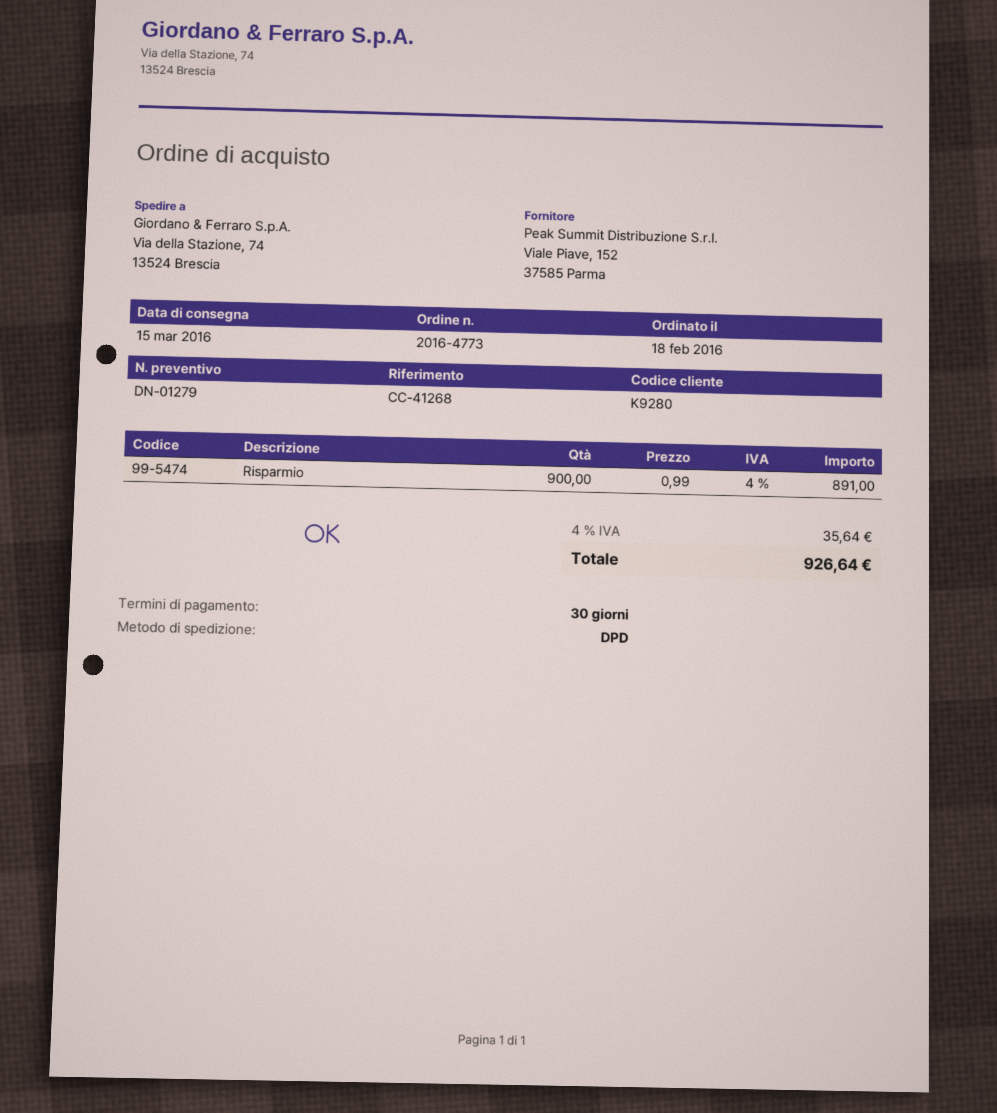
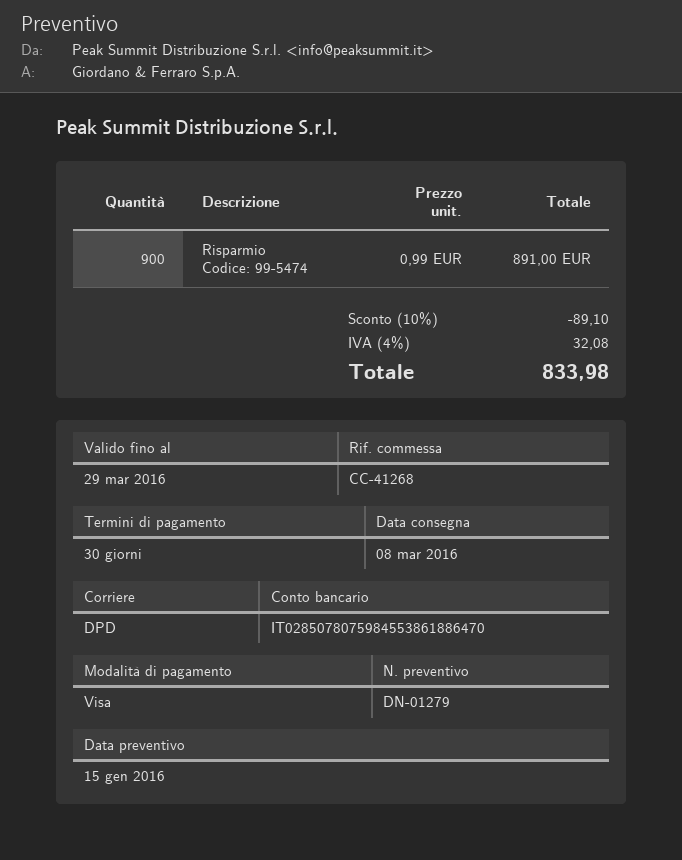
delivery date: 2016-03-15 -> 2016-03-08
discount: none -> 10% = 89.10
tax: 4% = 35.64 -> 4% = 32.08
total: 926.64 -> 833.98

